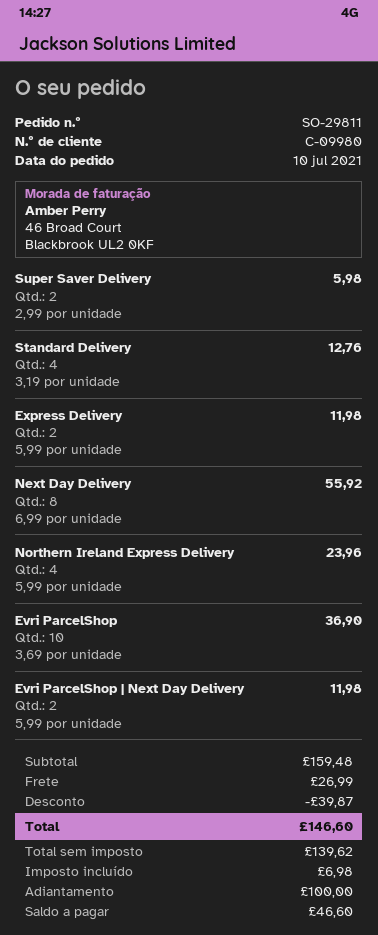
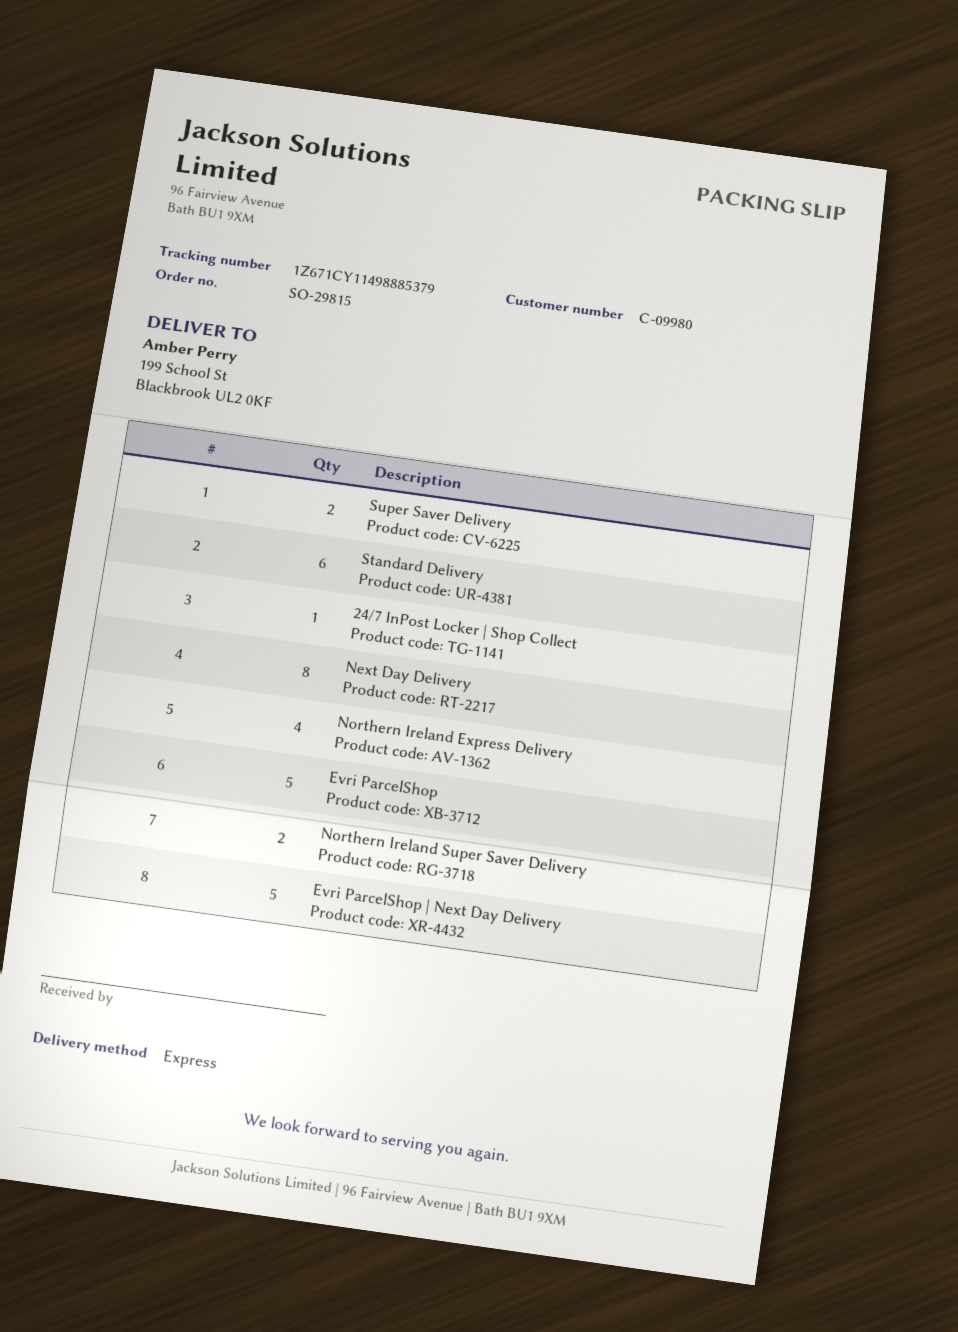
order number: SO-29811 -> SO-29815
Standard Delivery: 4 -> 6
Express Delivery: 2 -> none
Evri ParcelShop: 10 -> 5
Evri ParcelShop | Next Day Delivery: 2 -> 5
24/7 InPost Locker | Shop Collect: none -> 1
Northern Ireland Super Saver Delivery: none -> 2

